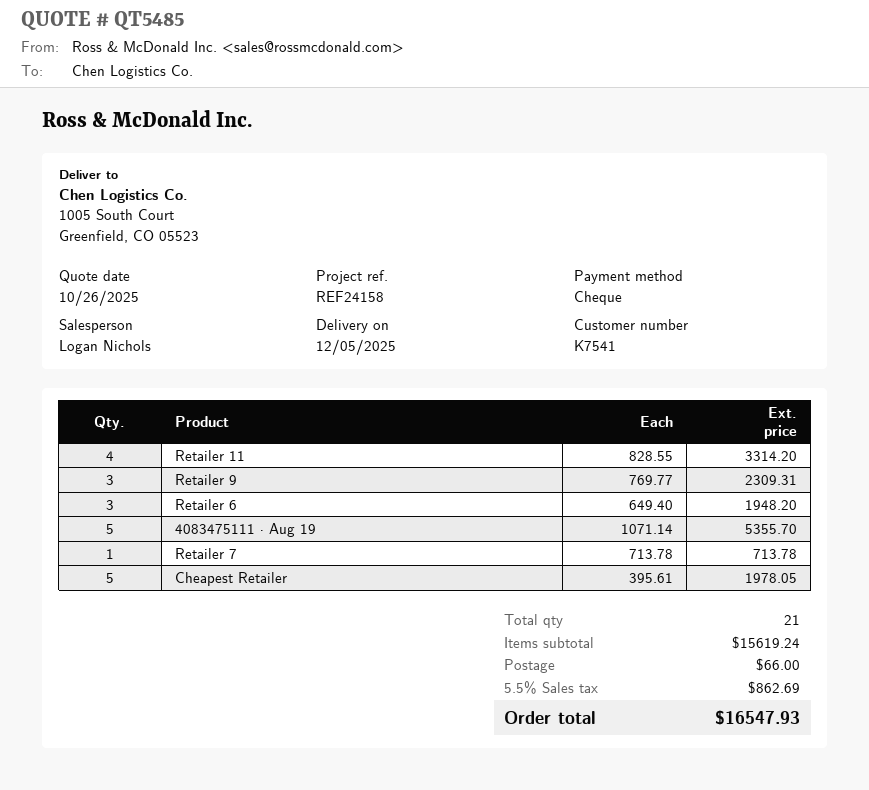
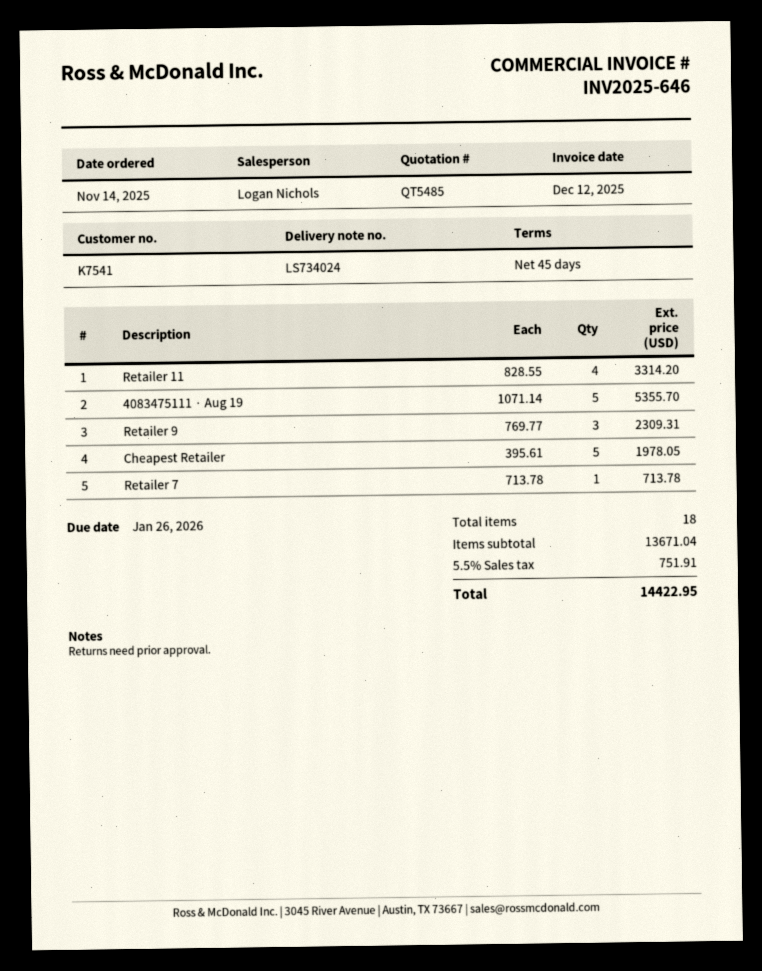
Retailer 6: 3 x 649.40 = 1948.20 -> none
total quantity: 21 -> 18
subtotal: 15619.24 -> 13671.04
shipping: 66.00 -> none
tax: 5.5% = 862.69 -> 5.5% = 751.91
total: 16547.93 -> 14422.95

